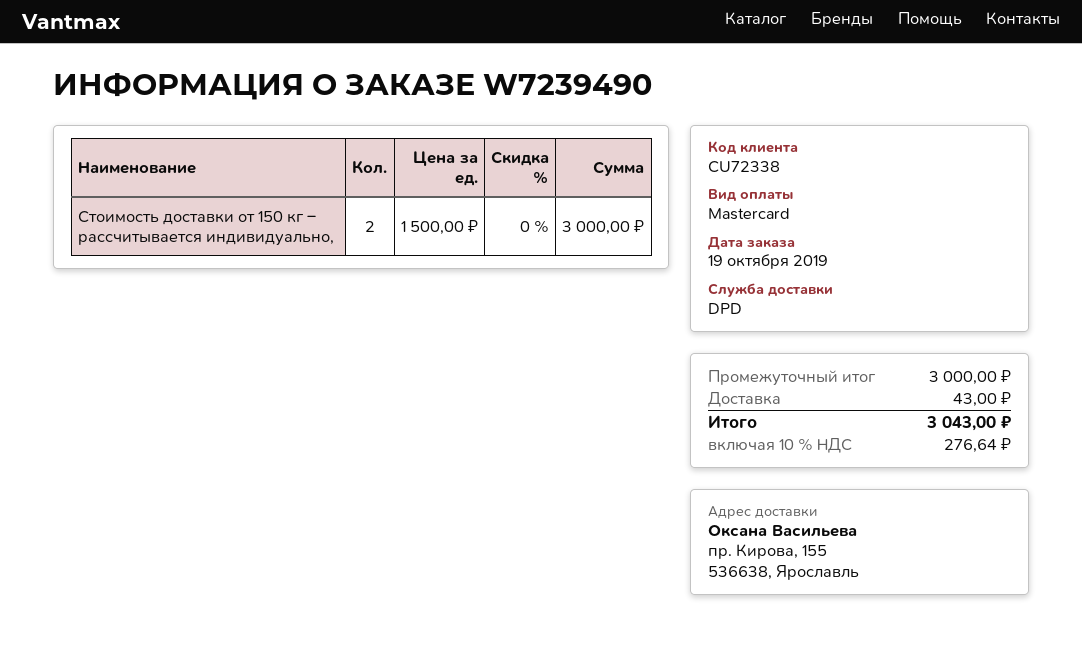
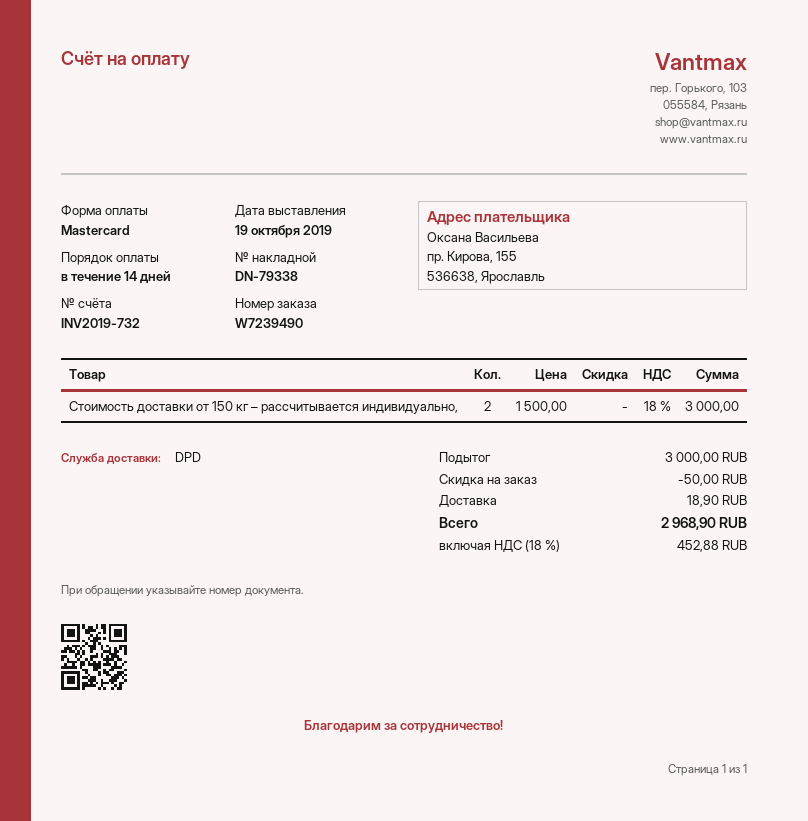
discount: none -> 50.00
shipping: 43.00 -> 18.90
tax: 10% = 276.64 -> 18% = 452.88
total: 3043.00 -> 2968.90

